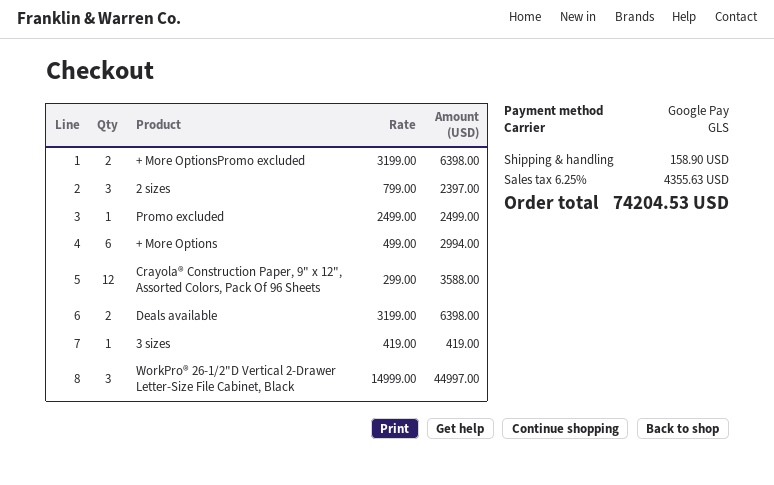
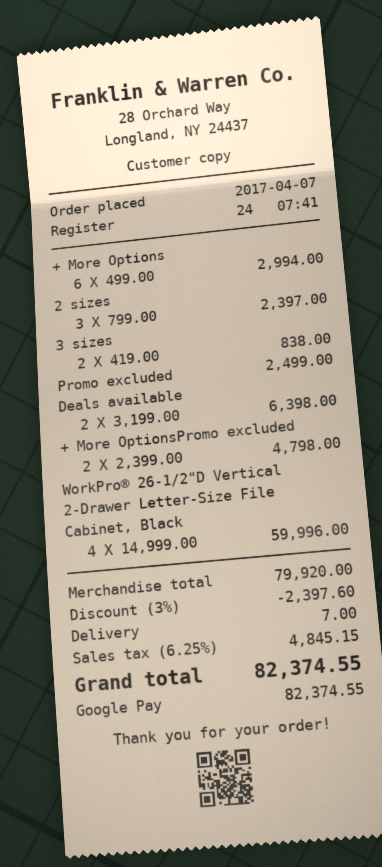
+ More OptionsPromo excluded: 2 x 3199.00 = 6398.00 -> 2 x 2399.00 = 4798.00
Crayola® Construction Paper, 9" x 12", Assorted Colors, Pack Of 96 Sheets: 12 x 299.00 = 3588.00 -> none
3 sizes: 1 x 419.00 = 419.00 -> 2 x 419.00 = 838.00
WorkPro® 26-1/2"D Vertical 2-Drawer Letter-Size File Cabinet, Black: 3 x 14999.00 = 44997.00 -> 4 x 14999.00 = 59996.00
discount: none -> 3% = 2397.60
shipping: 158.90 -> 7.00
tax: 6.25% = 4355.63 -> 6.25% = 4845.15
total: 74204.53 -> 82374.55

